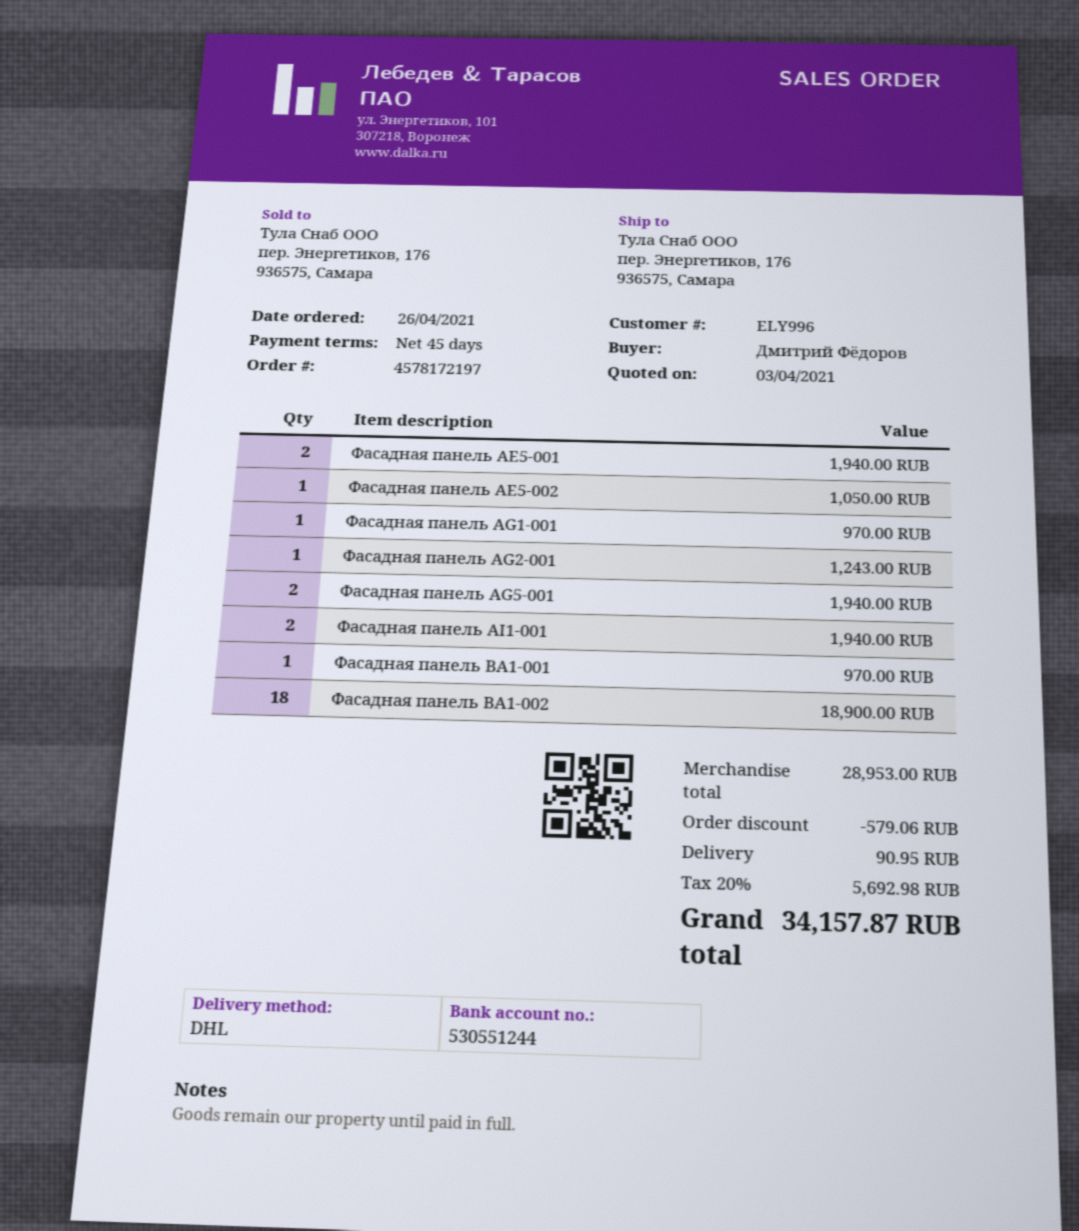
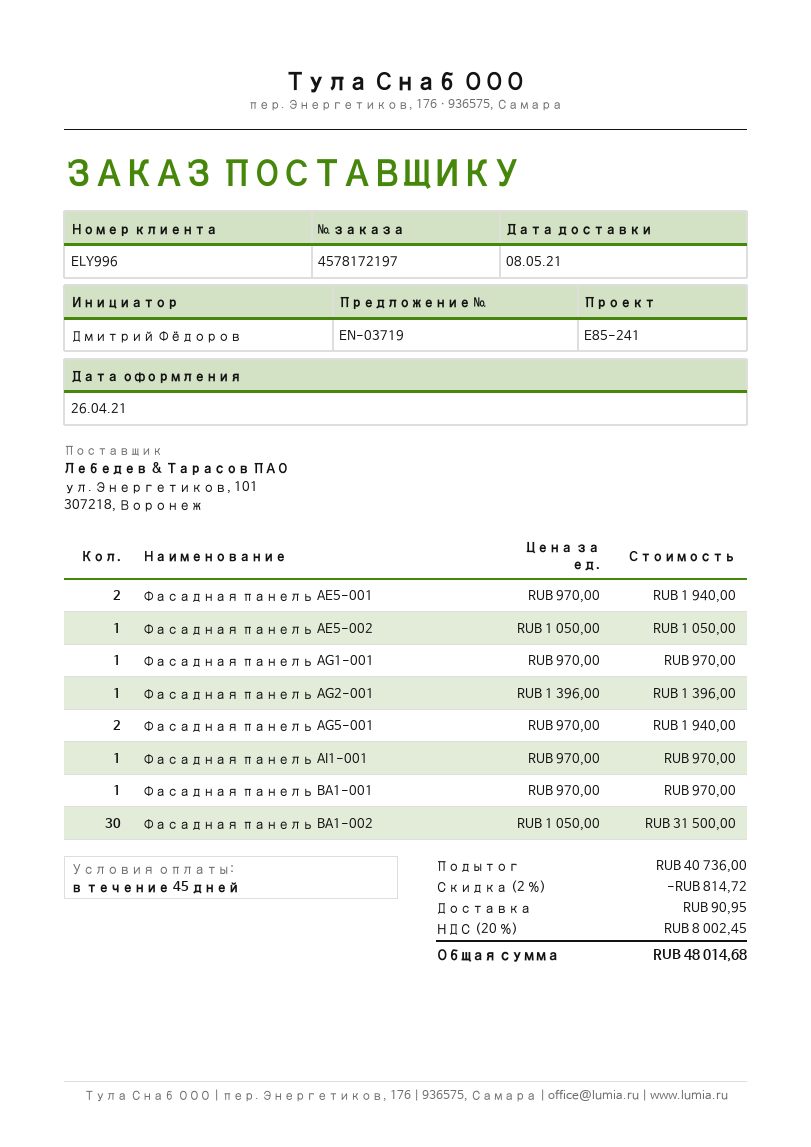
Фасадная панель AG2-001: 1 for 1243.00 -> 1 for 1396.00
Фасадная панель AI1-001: 2 for 1940.00 -> 1 for 970.00
Фасадная панель BA1-002: 18 for 18900.00 -> 30 for 31500.00
subtotal: 28953.00 -> 40736.00
discount: 579.06 -> 814.72
tax: 20% = 5692.98 -> 20% = 8002.45
total: 34157.87 -> 48014.68

